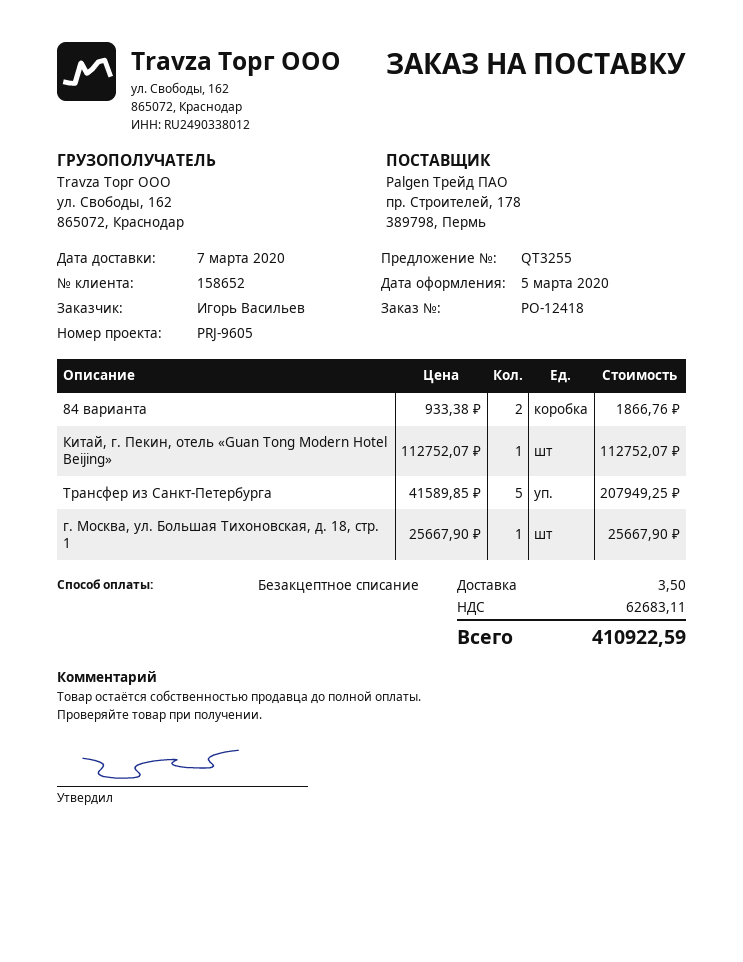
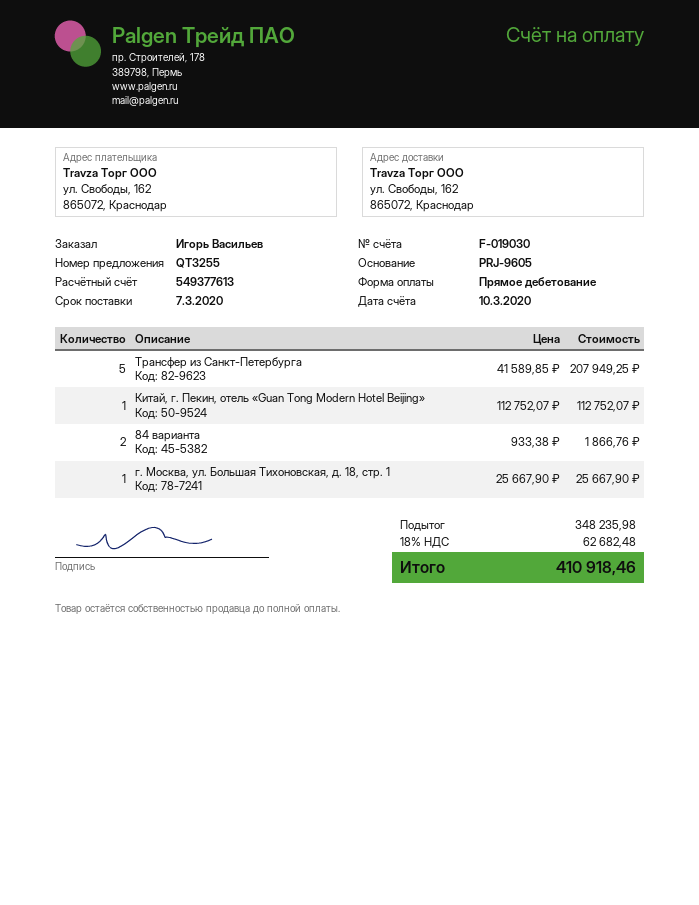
shipping: 3.50 -> none
tax: 62683.11 -> 62682.48
total: 410922.59 -> 410918.46

